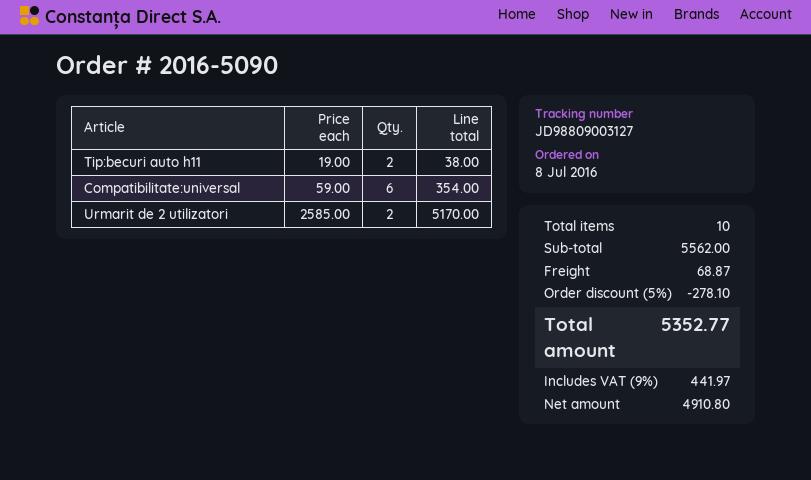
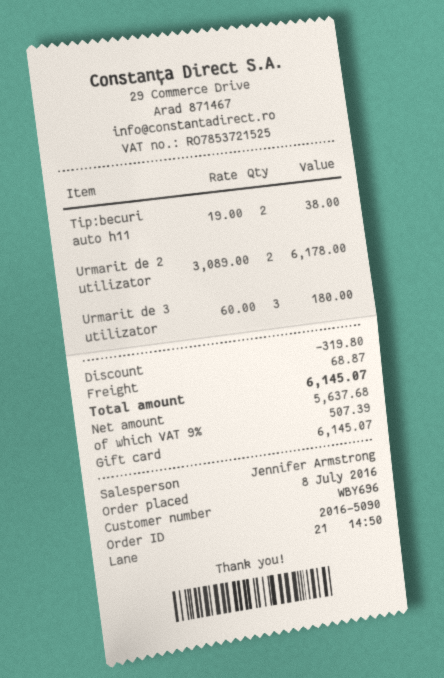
Compatibilitate:universal: 6 x 59.00 = 354.00 -> none
Urmarit de 2 utilizatori: 2 x 2585.00 = 5170.00 -> 2 x 3089.00 = 6178.00
Urmarit de 3 utilizator: none -> 3 x 60.00 = 180.00
discount: 278.10 -> 319.80
net: 4910.80 -> 5637.68
tax: 9% = 441.97 -> 9% = 507.39
total: 5352.77 -> 6145.07

